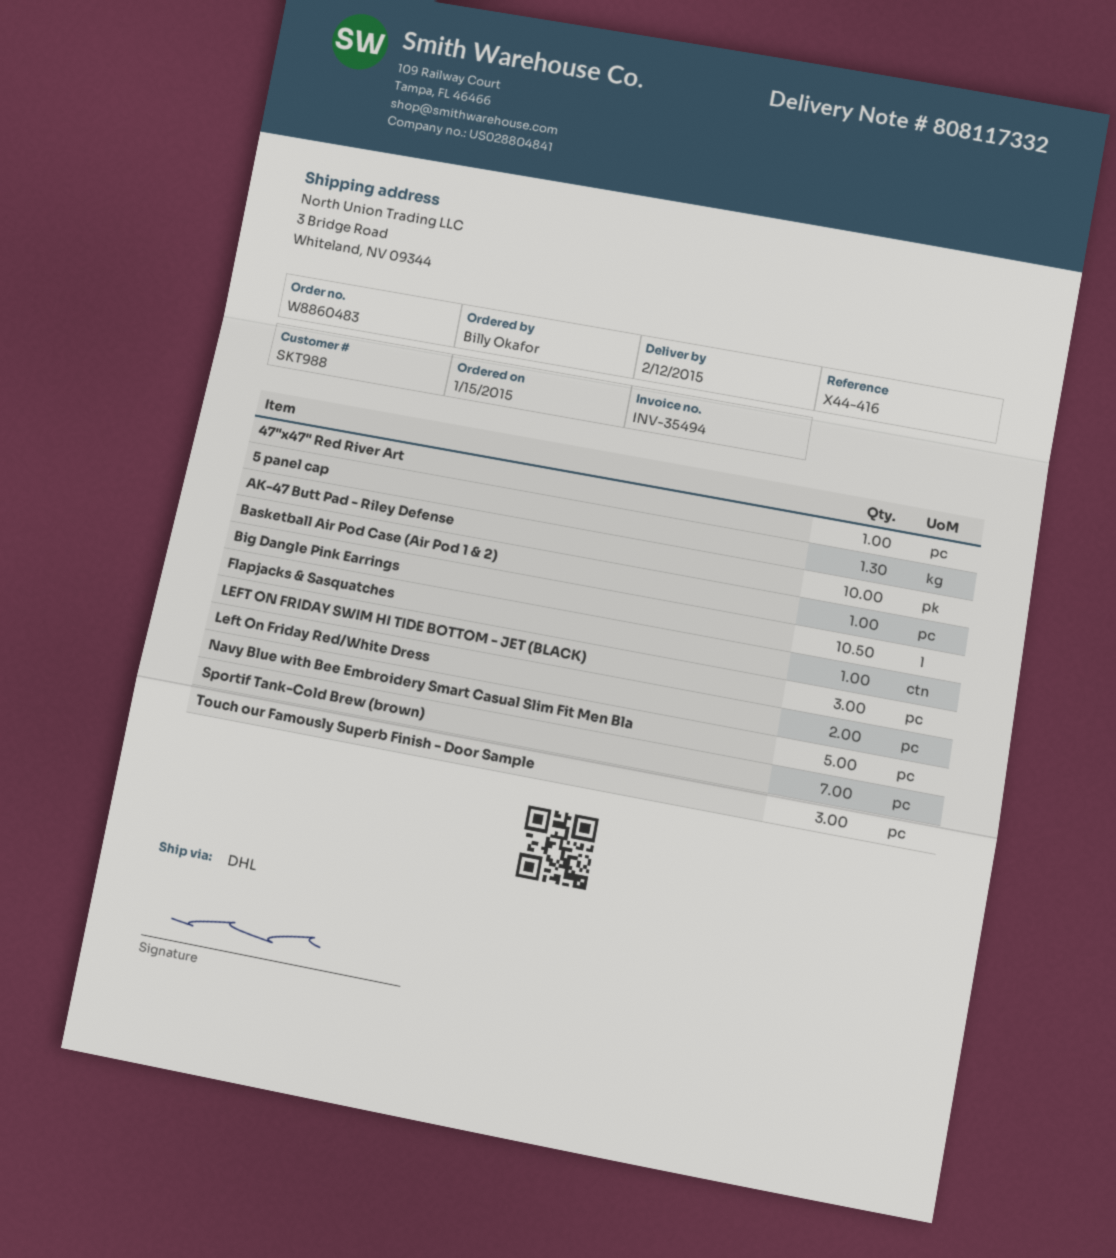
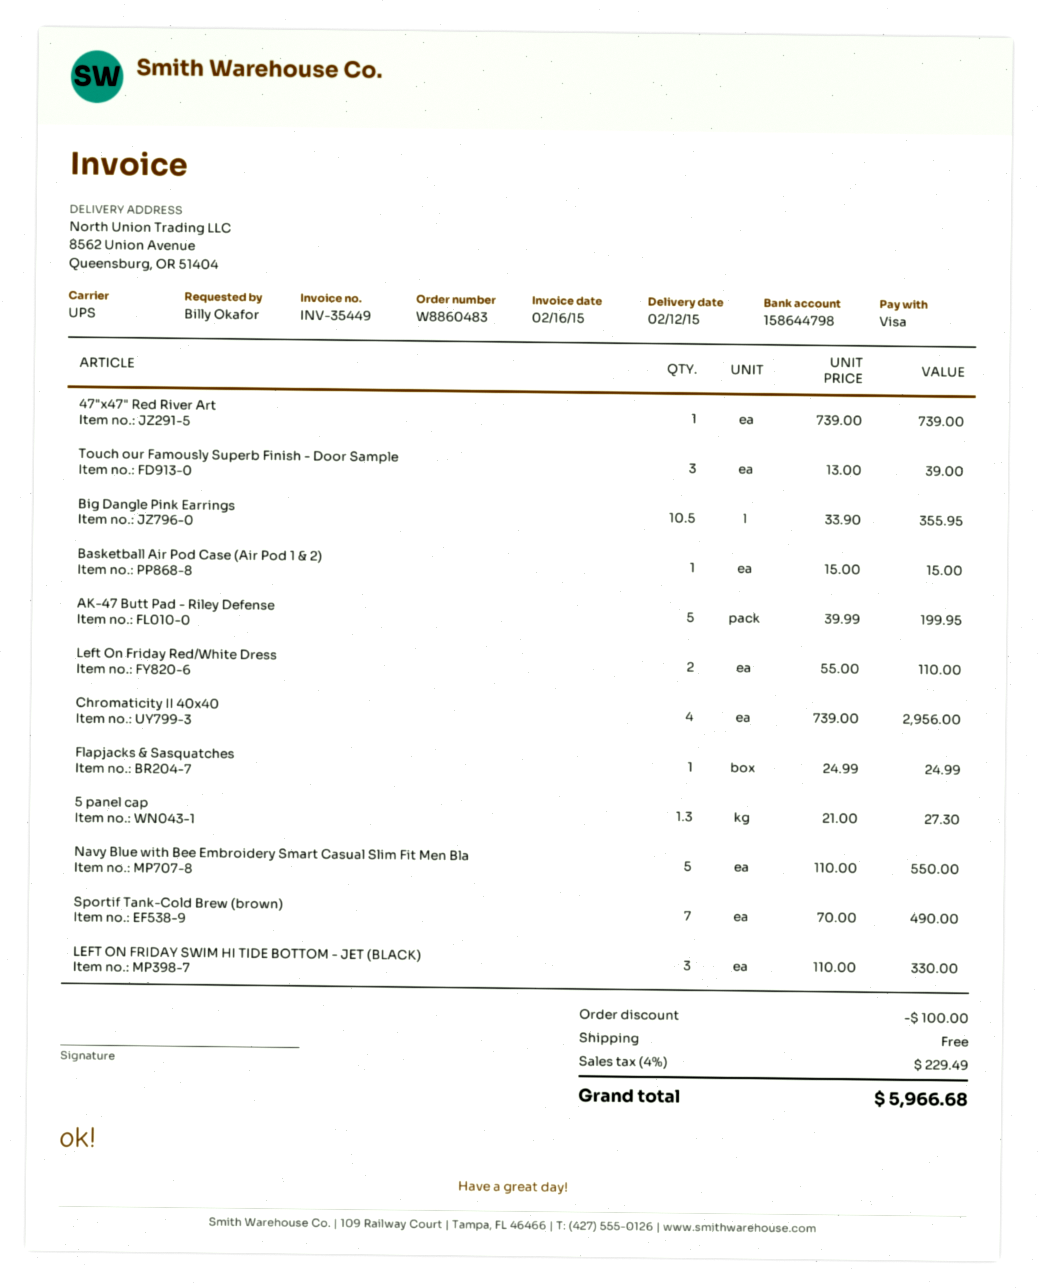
invoice number: INV-35494 -> INV-35449
shipping method: DHL -> UPS
ship to: 3 Bridge Road, Whiteland, NV 09344 -> 8562 Union Avenue, Queensburg, OR 51404
AK-47 Butt Pad - Riley Defense: 10 -> 5
Chromaticity II 40x40: none -> 4

